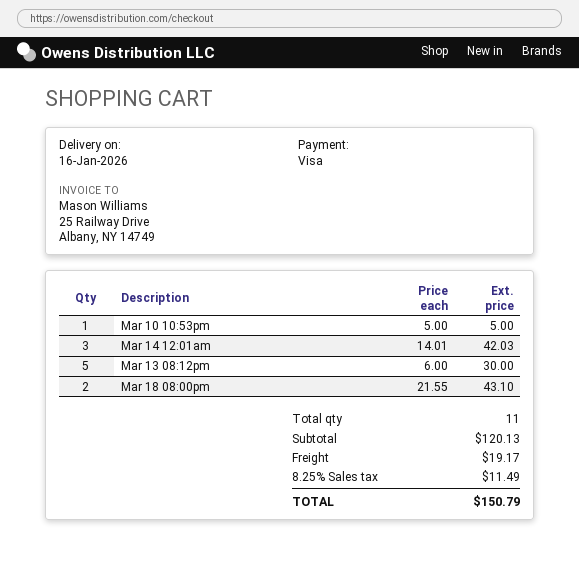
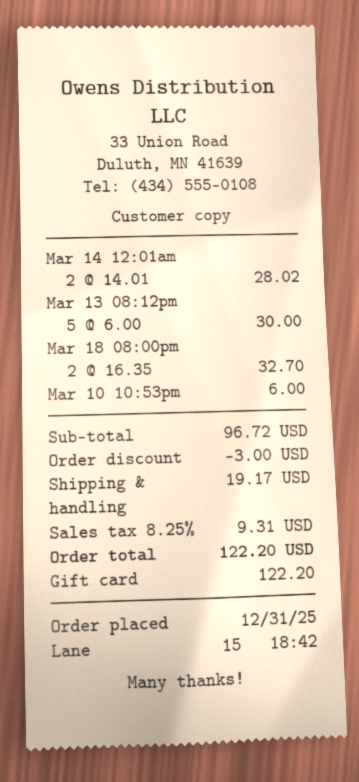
payment method: Visa -> gift card
Mar 10 10:53pm: 1 x 5.00 = 5.00 -> 1 x 6.00 = 6.00
Mar 14 12:01am: 3 x 14.01 = 42.03 -> 2 x 14.01 = 28.02
Mar 18 08:00pm: 2 x 21.55 = 43.10 -> 2 x 16.35 = 32.70
subtotal: 120.13 -> 96.72
discount: none -> 3.00
tax: 8.25% = 11.49 -> 8.25% = 9.31
total: 150.79 -> 122.20

